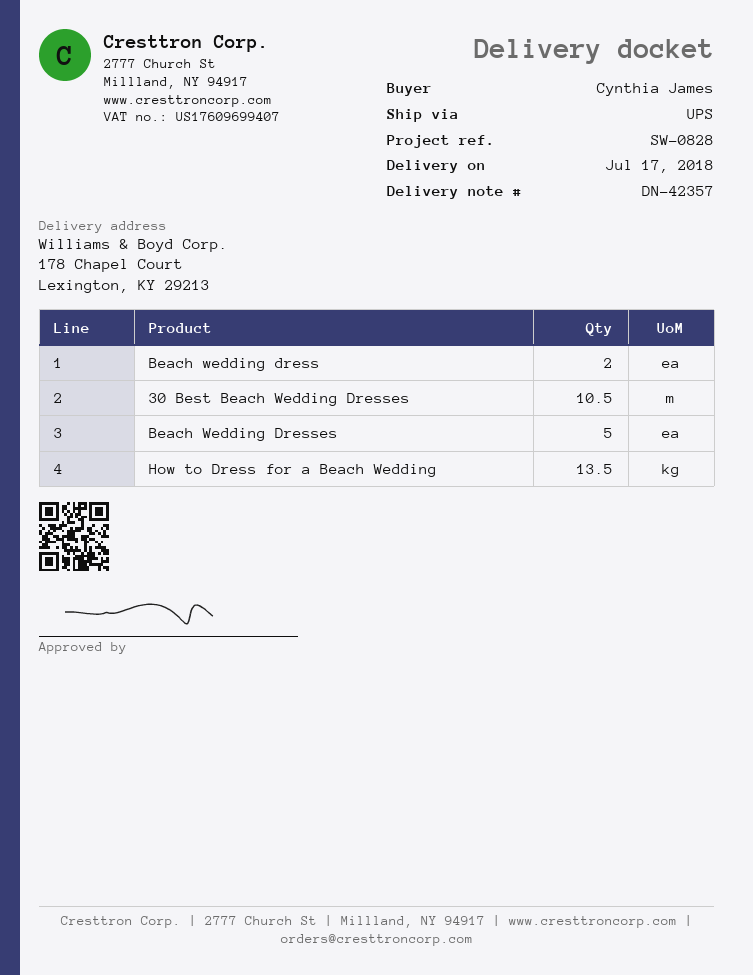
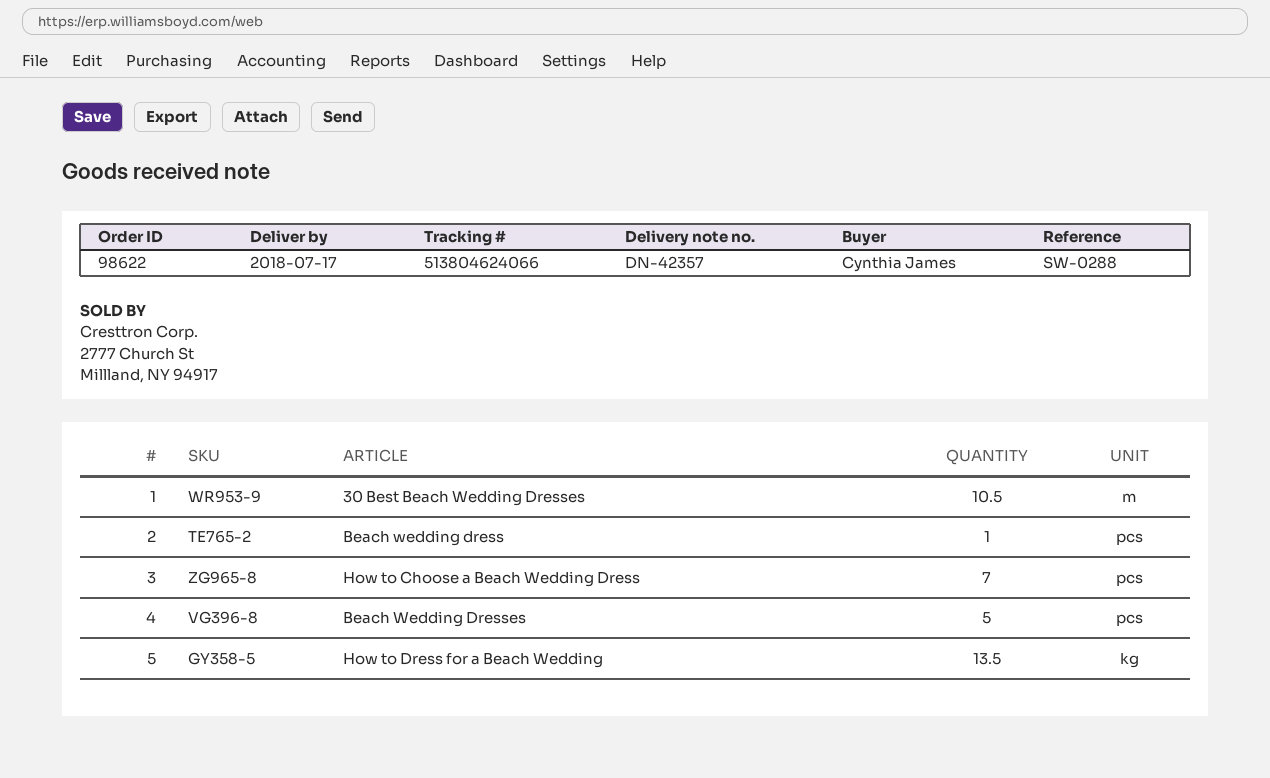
reference: SW-0828 -> SW-0288
Beach wedding dress: 2 -> 1
How to Choose a Beach Wedding Dress: none -> 7

